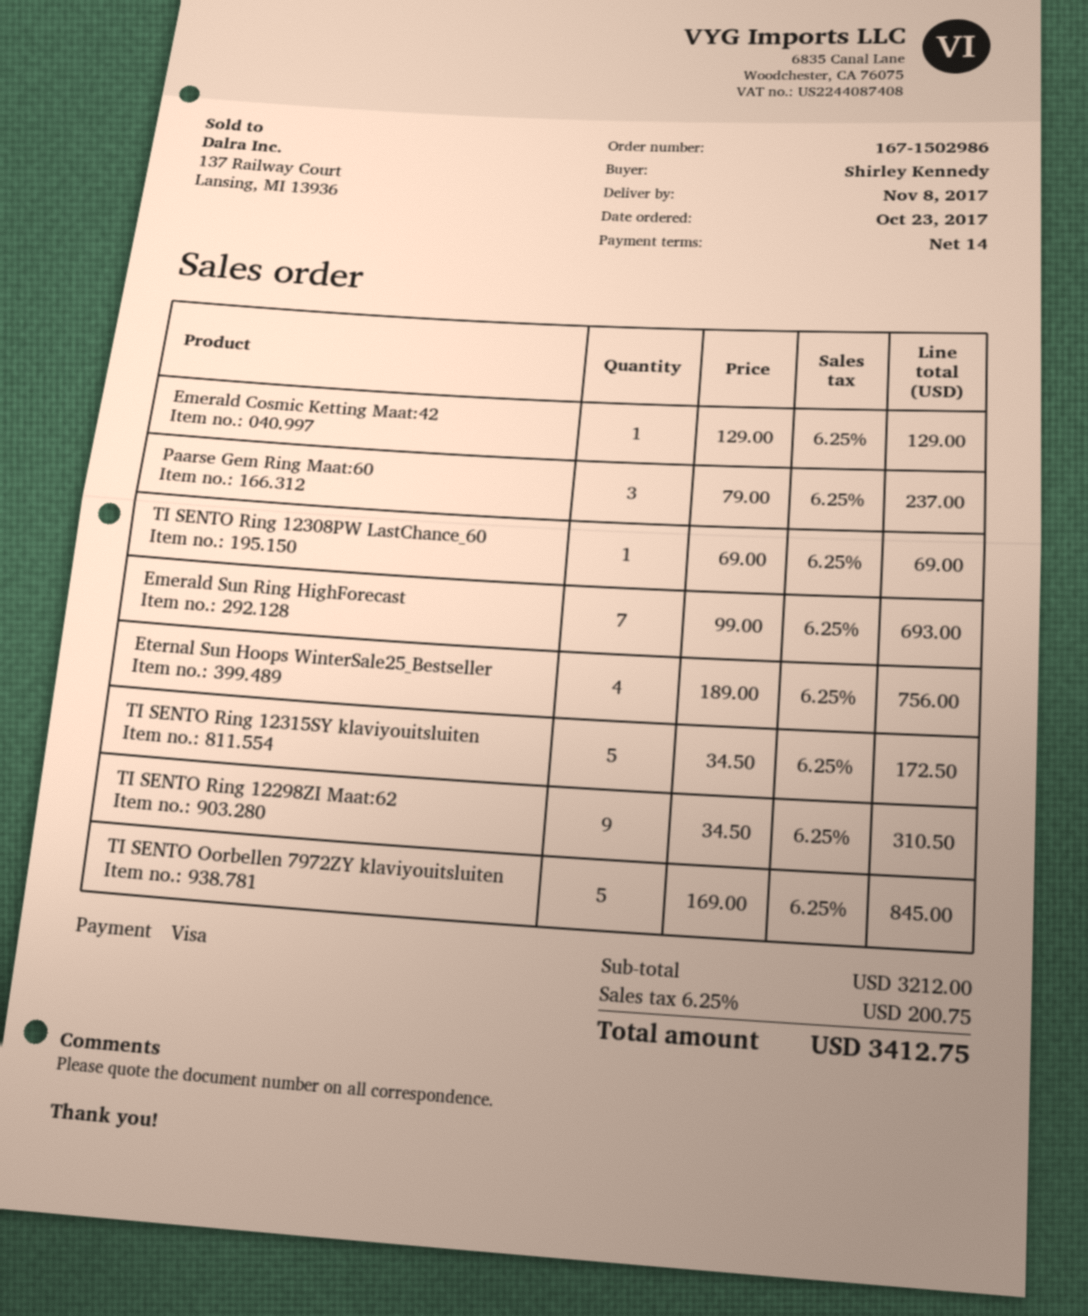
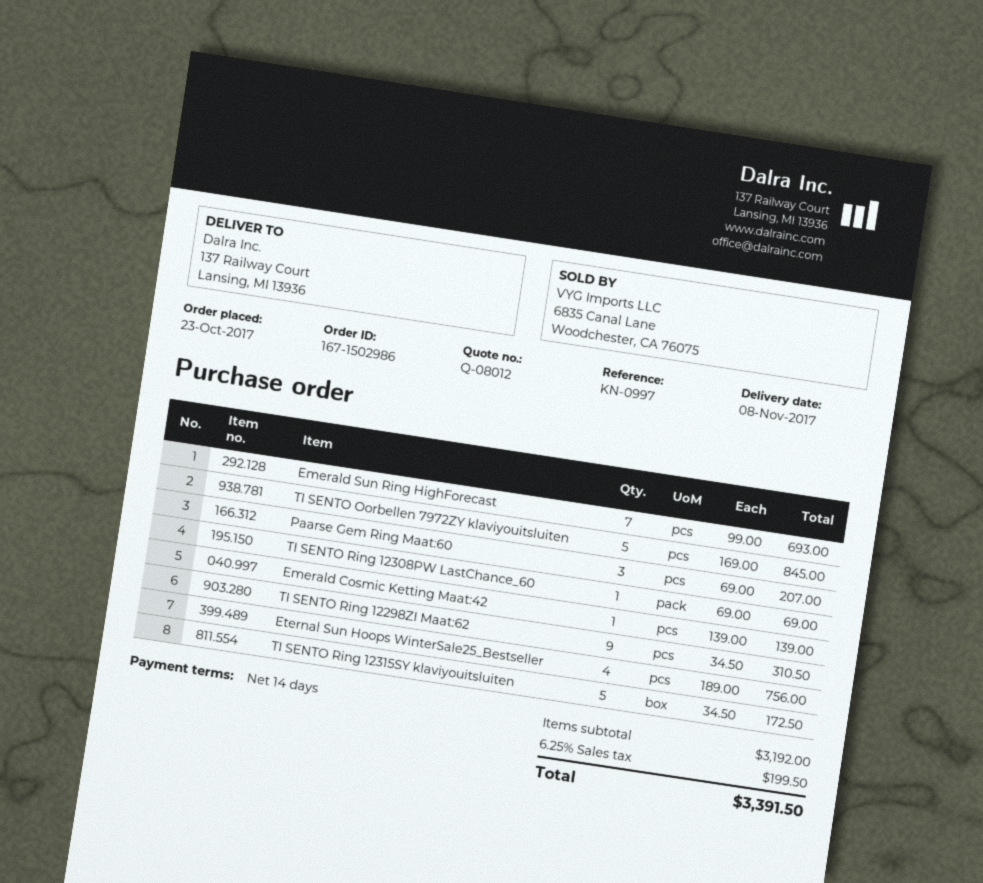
Emerald Cosmic Ketting Maat:42: 1 x 129.00 = 129.00 -> 1 x 139.00 = 139.00
Paarse Gem Ring Maat:60: 3 x 79.00 = 237.00 -> 3 x 69.00 = 207.00
subtotal: 3212.00 -> 3192.00
tax: 6.25% = 200.75 -> 6.25% = 199.50
total: 3412.75 -> 3391.50

